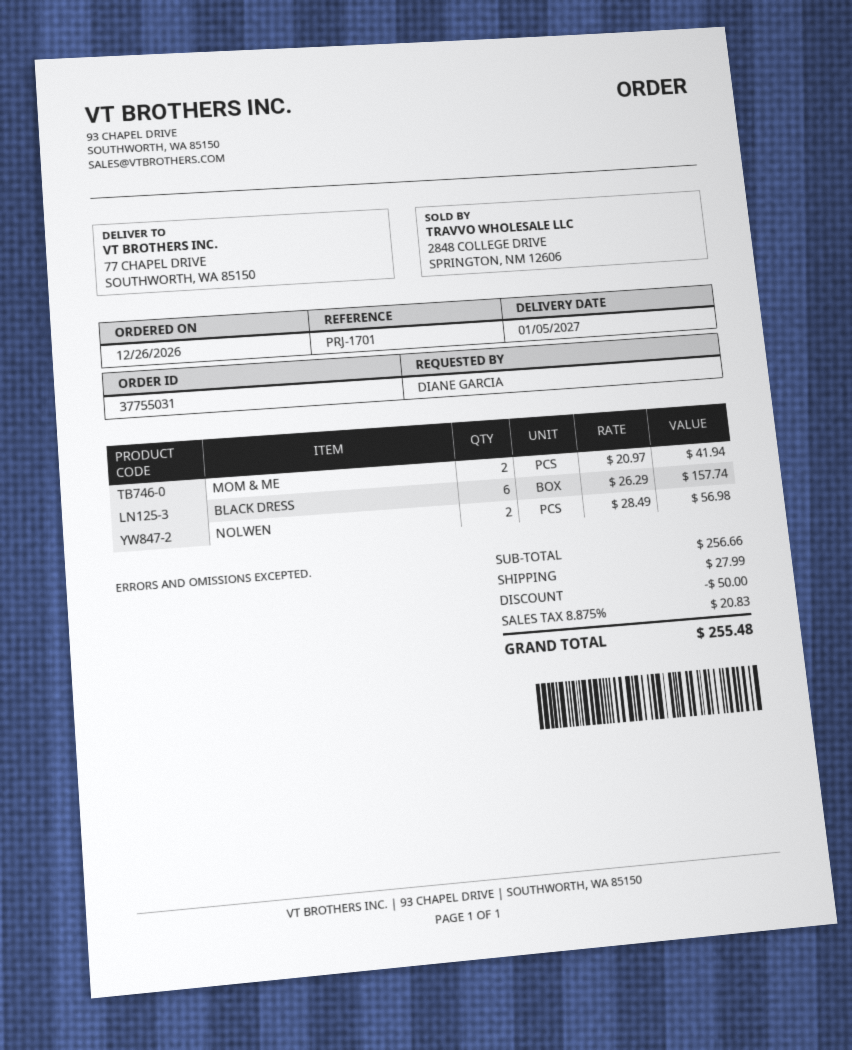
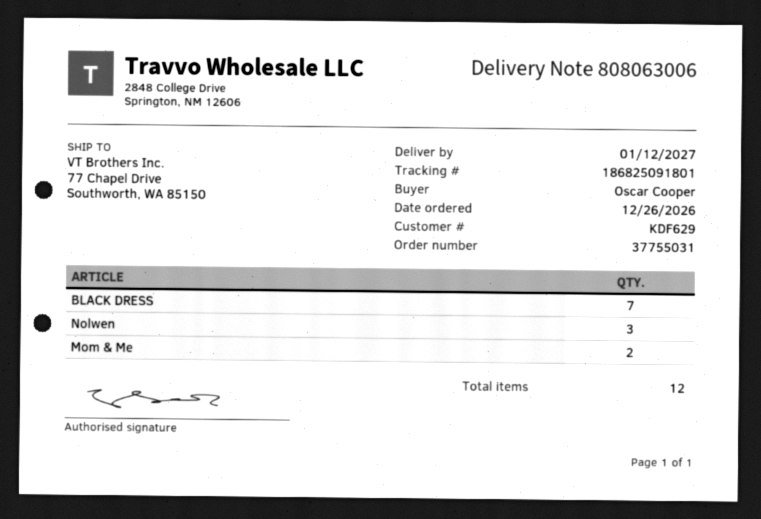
delivery date: 2027-01-05 -> 2027-01-12
ordered by: DIANE GARCIA -> Oscar Cooper
BLACK DRESS: 6 -> 7
NOLWEN: 2 -> 3

